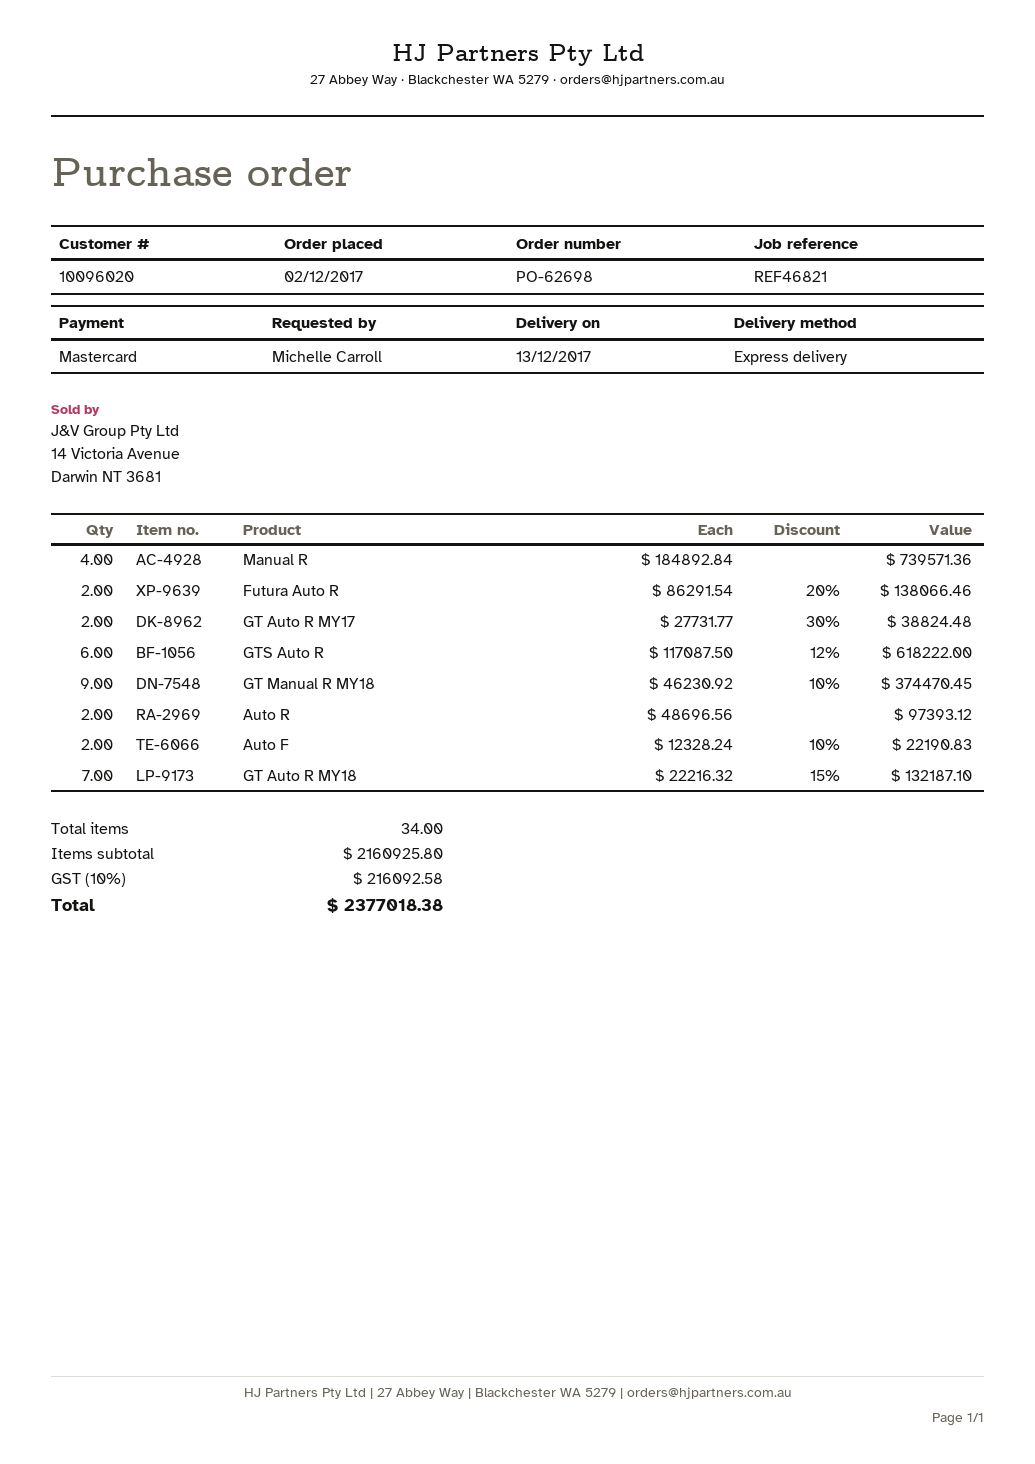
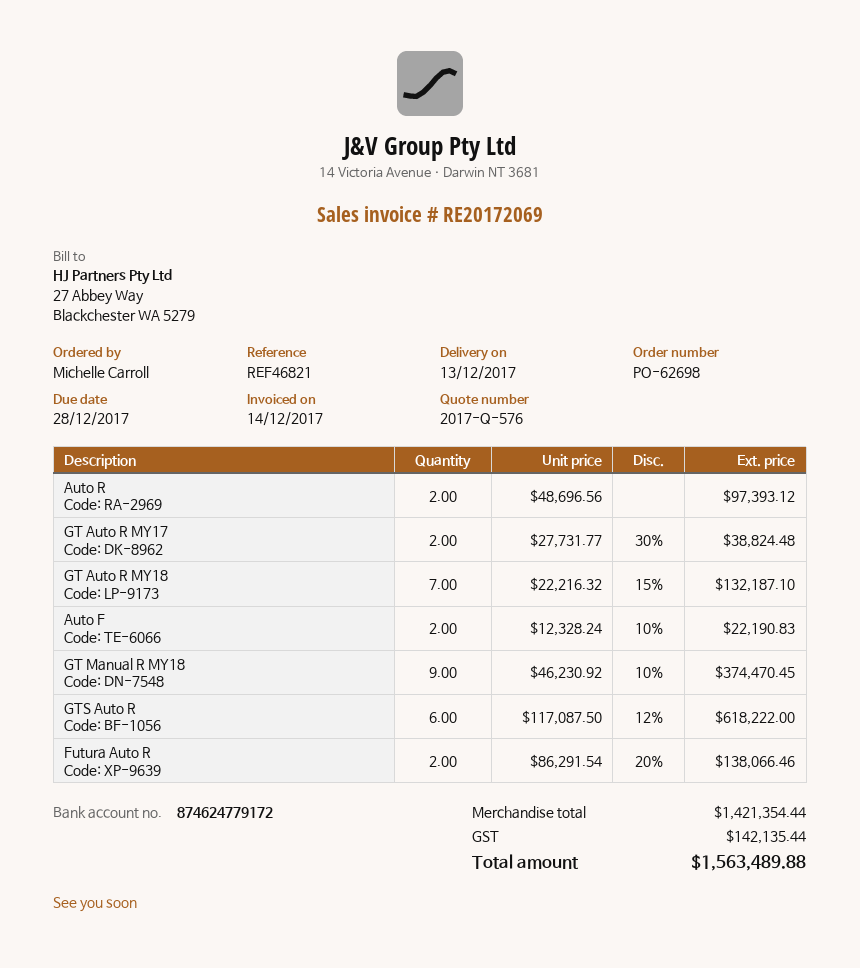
Manual R: 4 x 184892.84 = 739571.36 -> none
subtotal: 2160925.80 -> 1421354.44
tax: 216092.58 -> 142135.44
total: 2377018.38 -> 1563489.88

